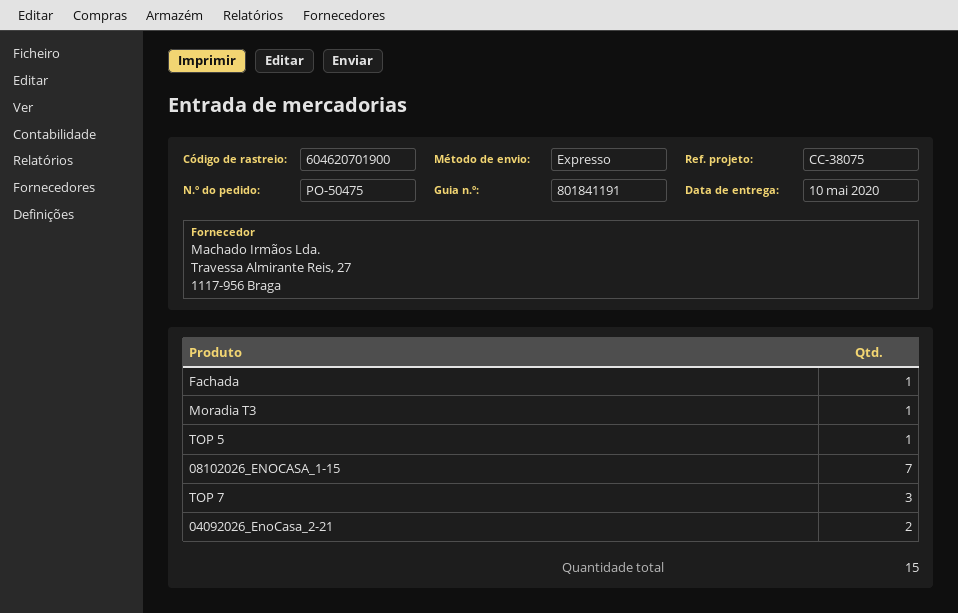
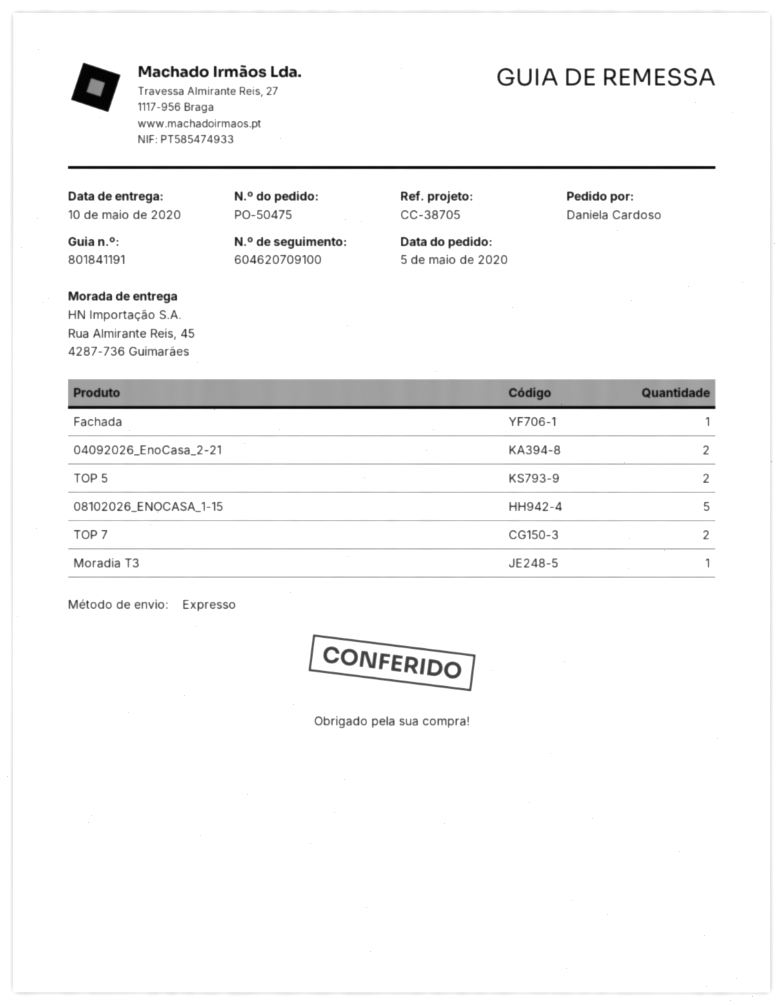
reference: CC-38075 -> CC-38705
tracking number: 604620701900 -> 604620709100
TOP 5: 1 -> 2
08102026_ENOCASA_1-15: 7 -> 5
TOP 7: 3 -> 2

